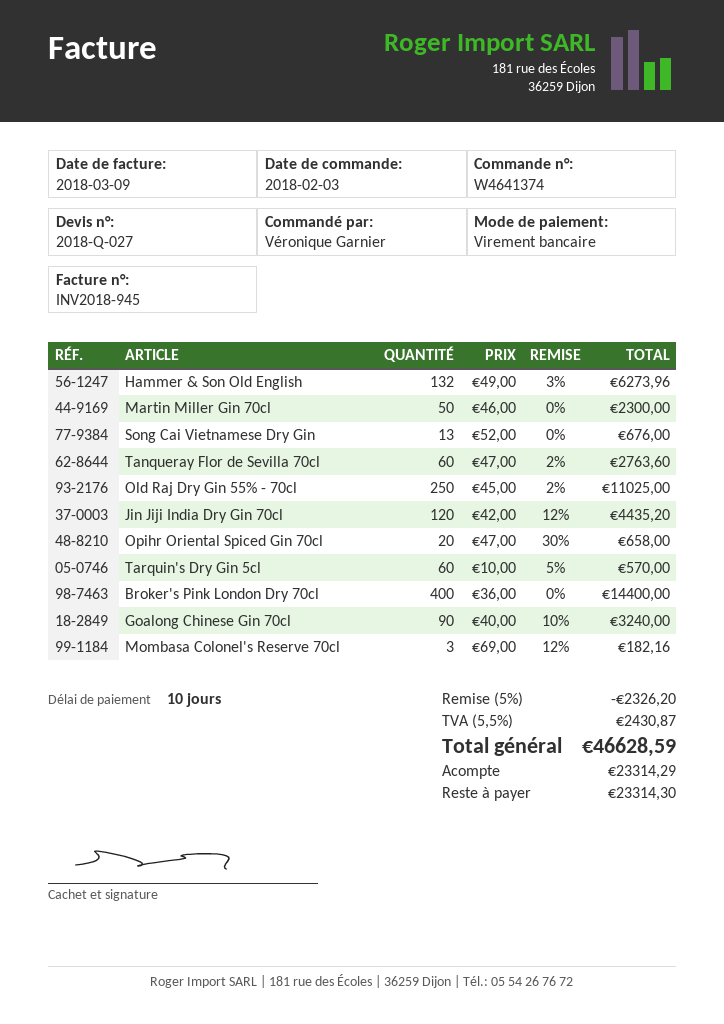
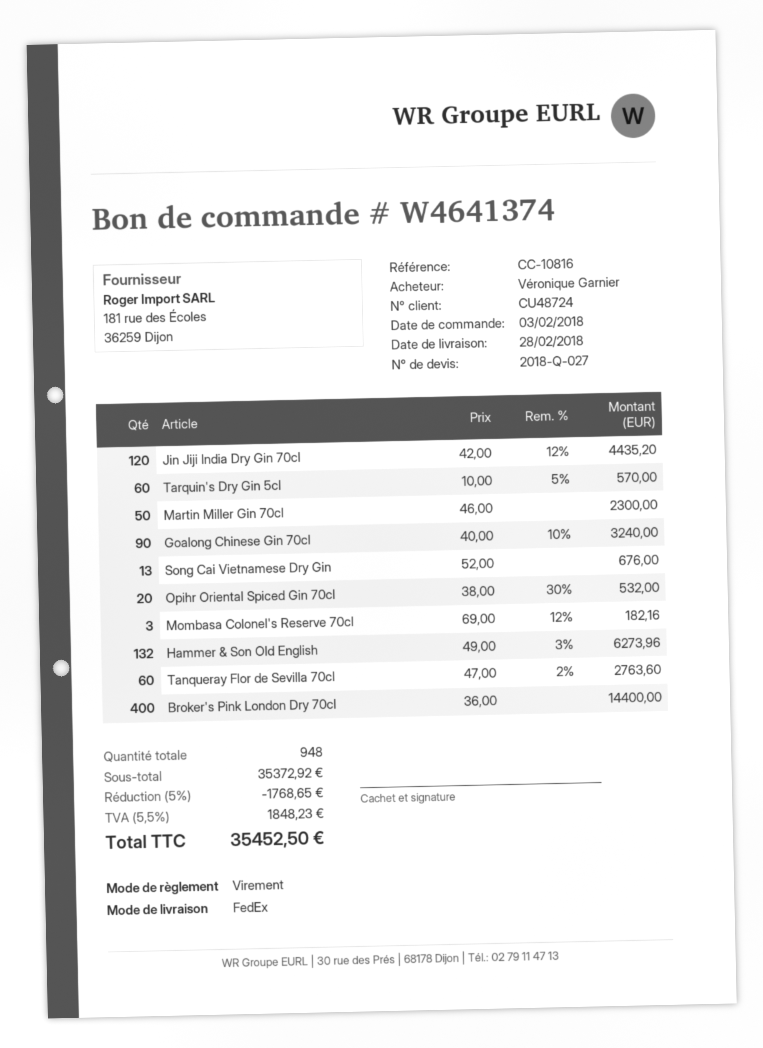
Old Raj Dry Gin 55% - 70cl: 250 x 45.00 - 2% = 11025.00 -> none
Opihr Oriental Spiced Gin 70cl: 20 x 47.00 - 30% = 658.00 -> 20 x 38.00 - 30% = 532.00
discount: 5% = 2326.20 -> 5% = 1768.65
tax: 5.5% = 2430.87 -> 5.5% = 1848.23
total: 46628.59 -> 35452.50

